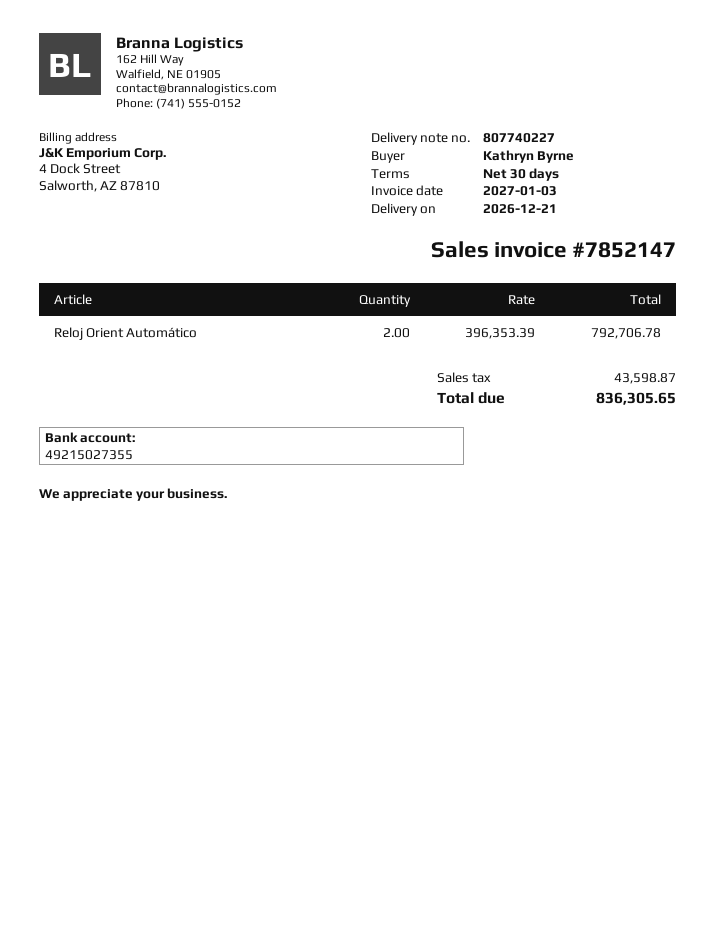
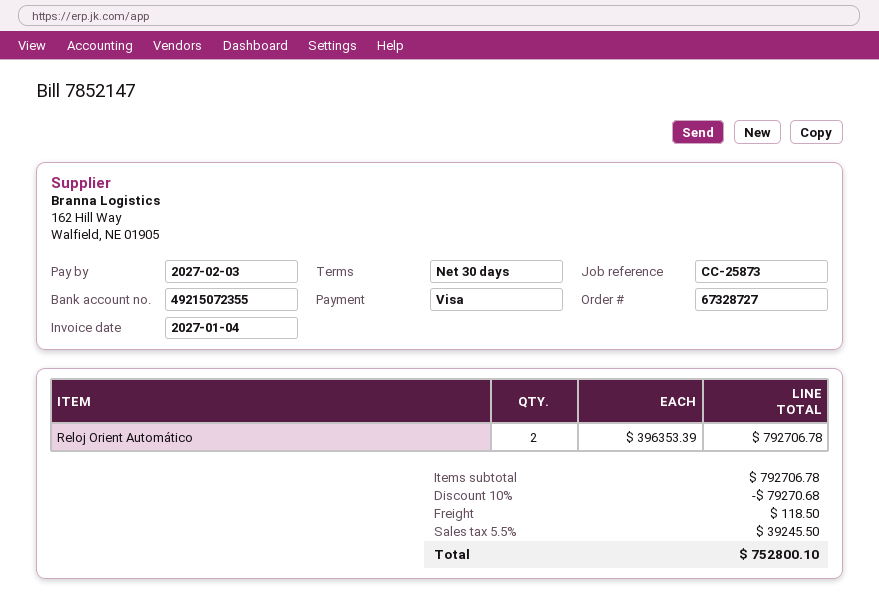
invoice date: 2027-01-03 -> 2027-01-04
bank account: 49215027355 -> 49215072355
discount: none -> 10% = 79270.68
shipping: none -> 118.50
tax: 43598.87 -> 39245.50
total: 836305.65 -> 752800.10

